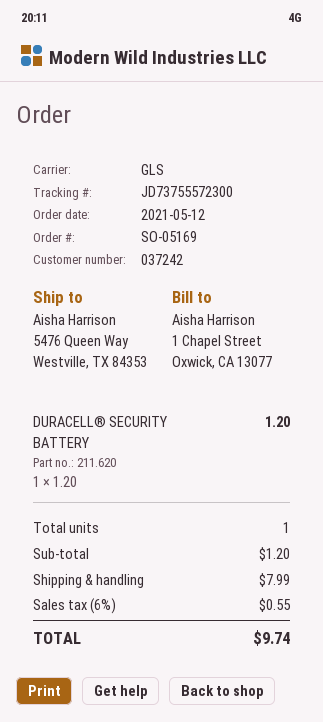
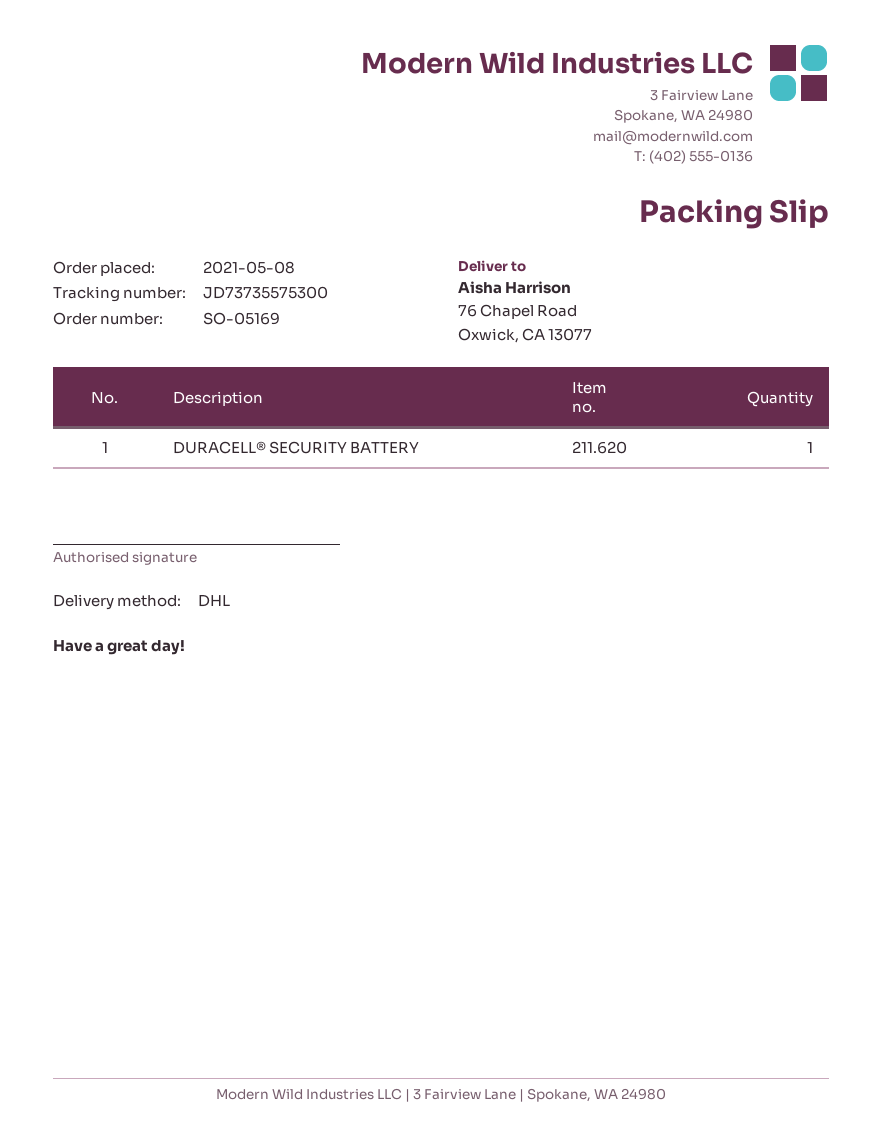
order date: 2021-05-12 -> 2021-05-08
shipping method: GLS -> DHL
tracking number: JD73755572300 -> JD73735575300
ship to: 5476 Queen Way, Westville, TX 84353 -> 76 Chapel Road, Oxwick, CA 13077

